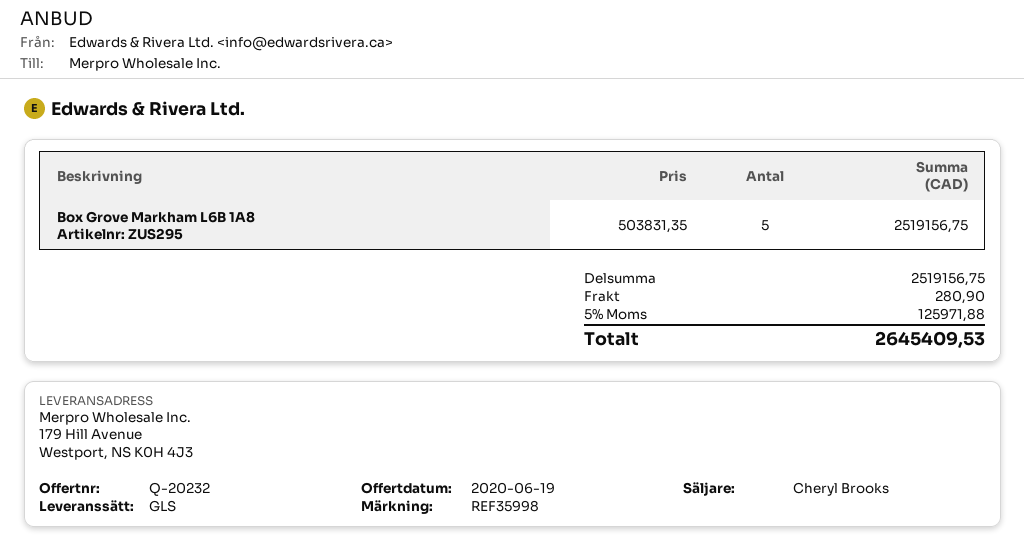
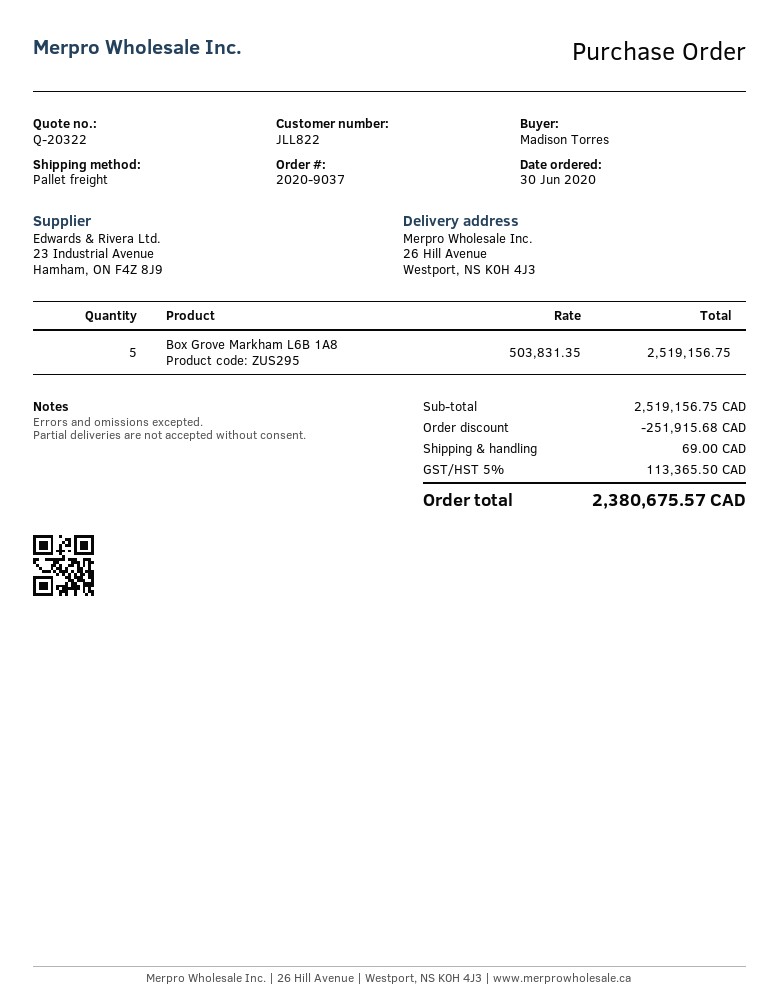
quote number: Q-20232 -> Q-20322
shipping method: GLS -> pallet freight
ship to: 179 Hill Avenue, Westport, NS K0H 4J3 -> 26 Hill Avenue, Westport, NS K0H 4J3
discount: none -> 251915.68
shipping: 280.90 -> 69.00
tax: 5% = 125971.88 -> 5% = 113365.50
total: 2645409.53 -> 2380675.57

